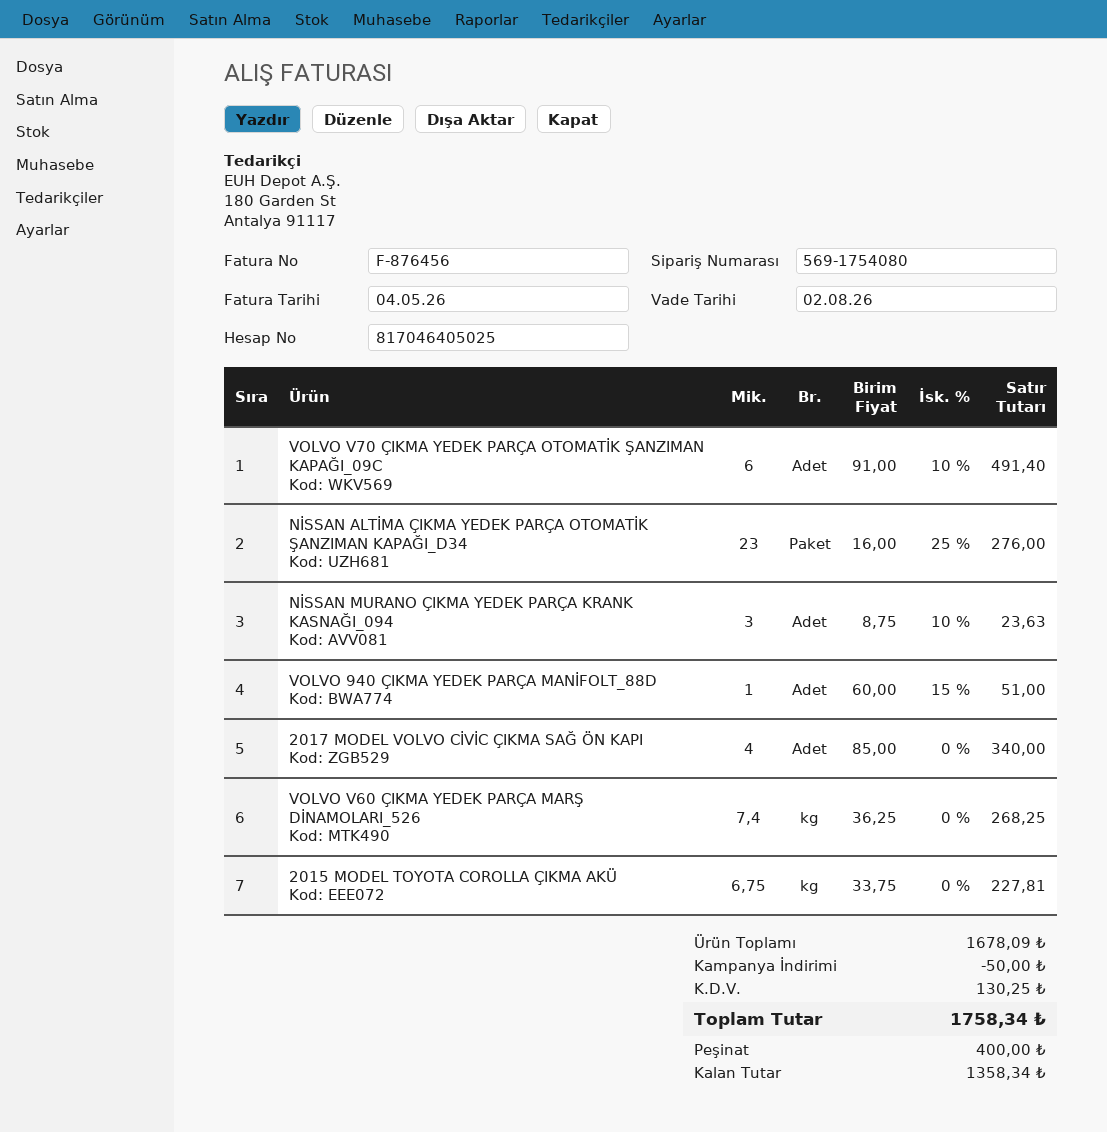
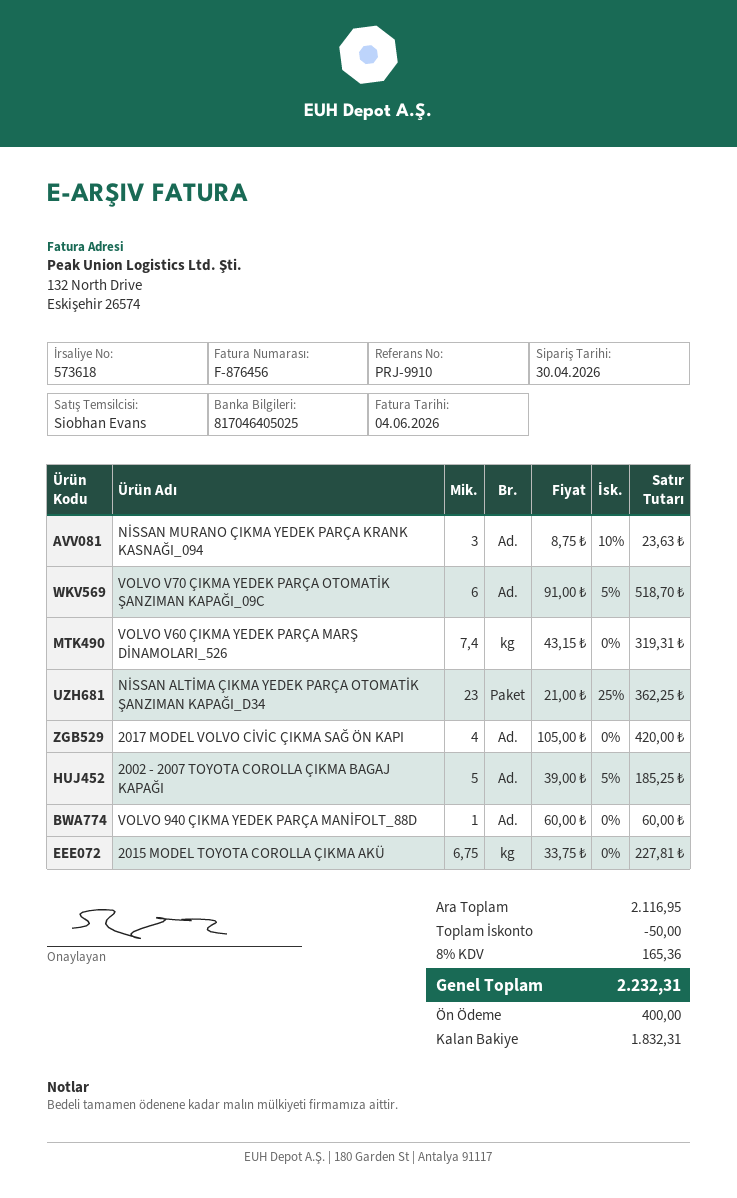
invoice date: 2026-05-04 -> 2026-06-04
VOLVO V70 ÇIKMA YEDEK PARÇA OTOMATİK ŞANZIMAN KAPAĞI_09C: 6 x 91.00 - 10% = 491.40 -> 6 x 91.00 - 5% = 518.70
NİSSAN ALTİMA ÇIKMA YEDEK PARÇA OTOMATİK ŞANZIMAN KAPAĞI_D34: 23 x 16.00 - 25% = 276.00 -> 23 x 21.00 - 25% = 362.25
VOLVO 940 ÇIKMA YEDEK PARÇA MANİFOLT_88D: 1 x 60.00 - 15% = 51.00 -> 1 x 60.00 = 60.00
2017 MODEL VOLVO CİVİC ÇIKMA SAĞ ÖN KAPI: 4 x 85.00 = 340.00 -> 4 x 105.00 = 420.00
VOLVO V60 ÇIKMA YEDEK PARÇA MARŞ DİNAMOLARI_526: 7.4 x 36.25 = 268.25 -> 7.4 x 43.15 = 319.31
2002 - 2007 TOYOTA COROLLA ÇIKMA BAGAJ KAPAĞI: none -> 5 x 39.00 - 5% = 185.25
subtotal: 1678.09 -> 2116.95
tax: 130.25 -> 165.36
total: 1758.34 -> 2232.31
balance: 1358.34 -> 1832.31

